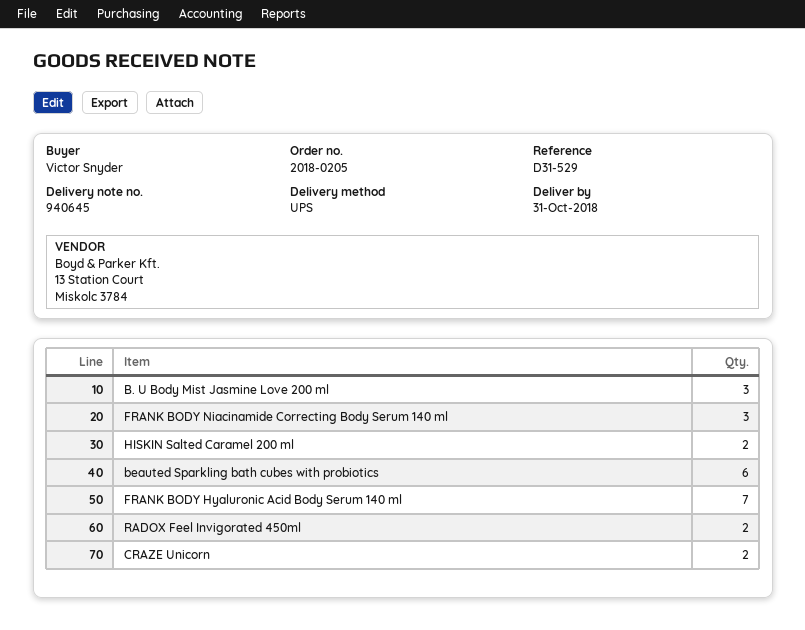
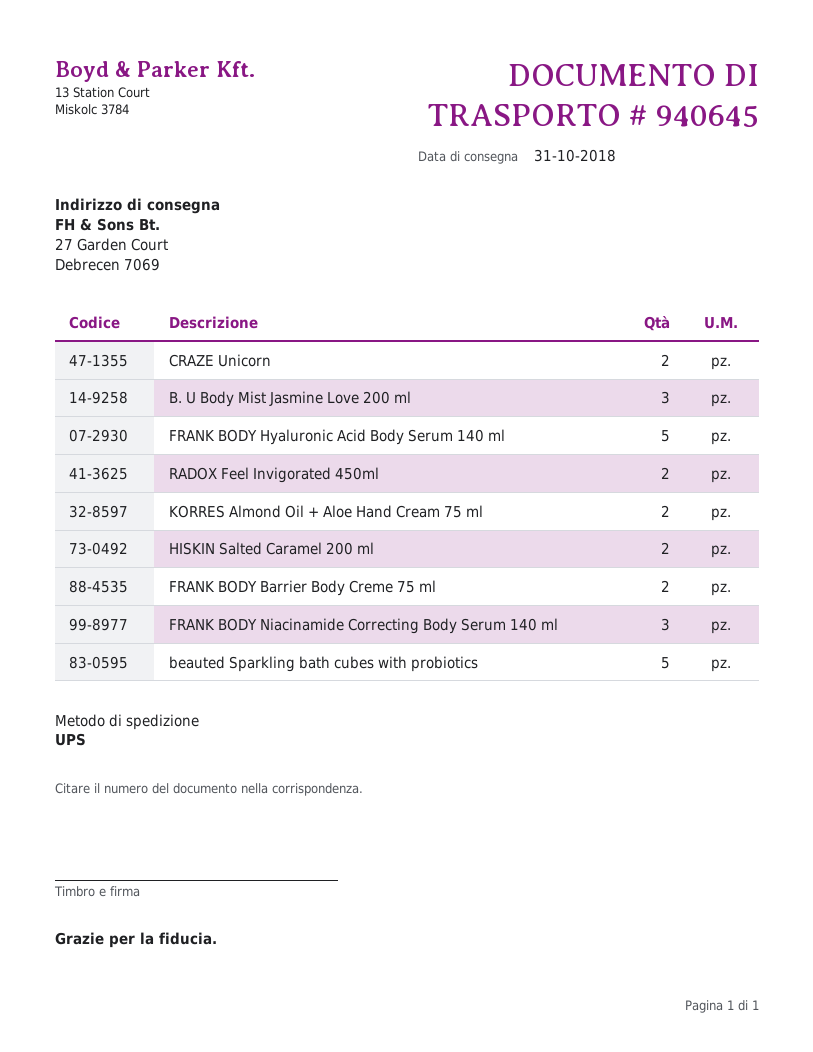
beauted Sparkling bath cubes with probiotics: 6 -> 5
FRANK BODY Hyaluronic Acid Body Serum 140 ml: 7 -> 5
KORRES Almond Oil + Aloe Hand Cream 75 ml: none -> 2
FRANK BODY Barrier Body Creme 75 ml: none -> 2

